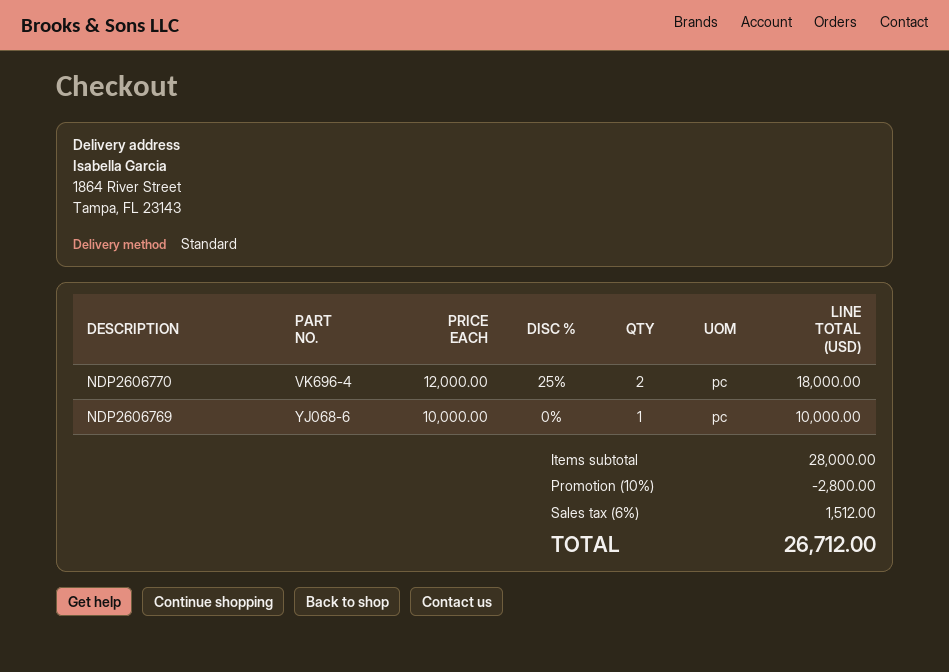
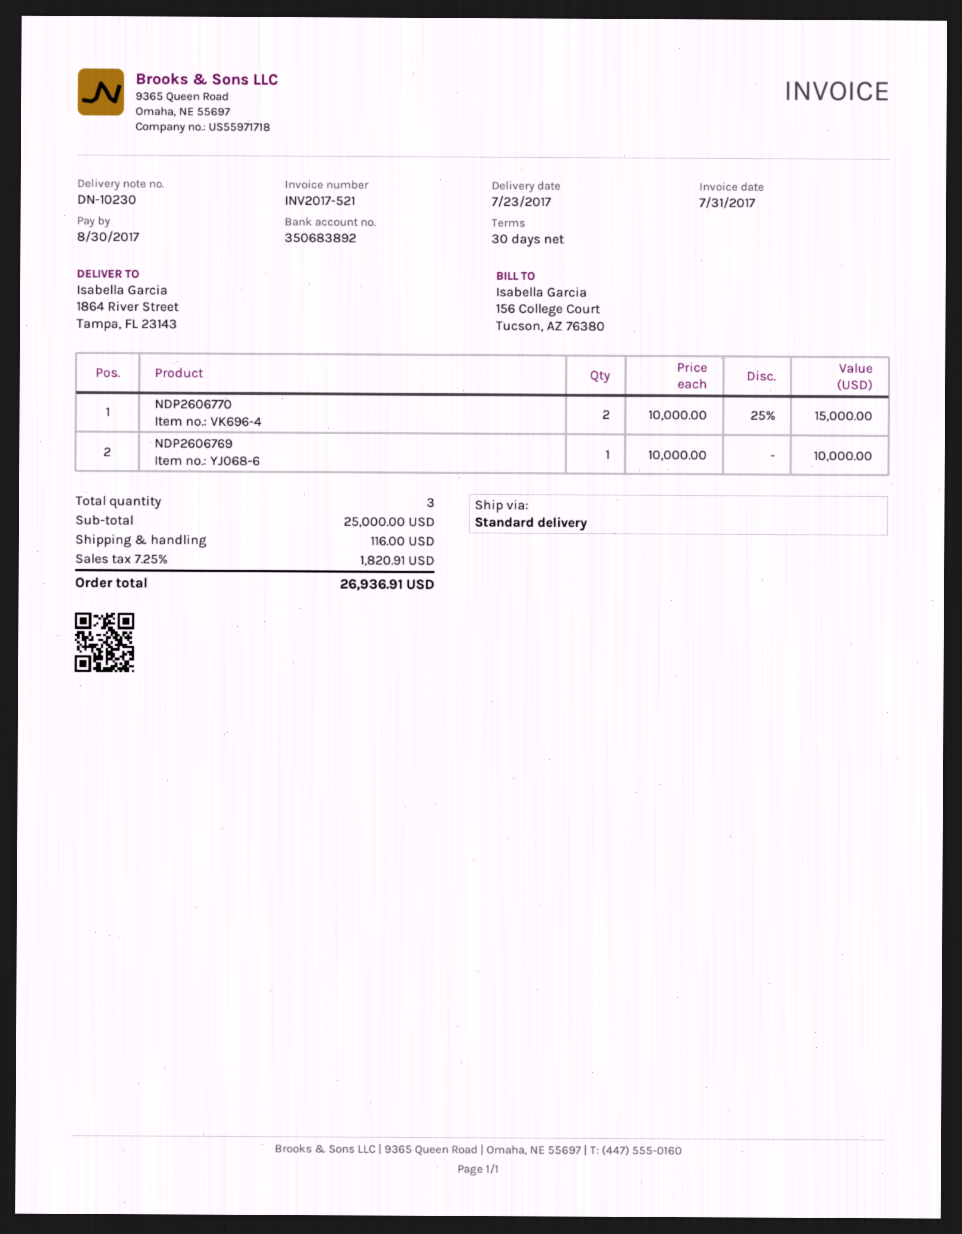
NDP2606770: 2 x 12000.00 - 25% = 18000.00 -> 2 x 10000.00 - 25% = 15000.00
subtotal: 28000.00 -> 25000.00
discount: 10% = 2800.00 -> none
shipping: none -> 116.00
tax: 6% = 1512.00 -> 7.25% = 1820.91
total: 26712.00 -> 26936.91

